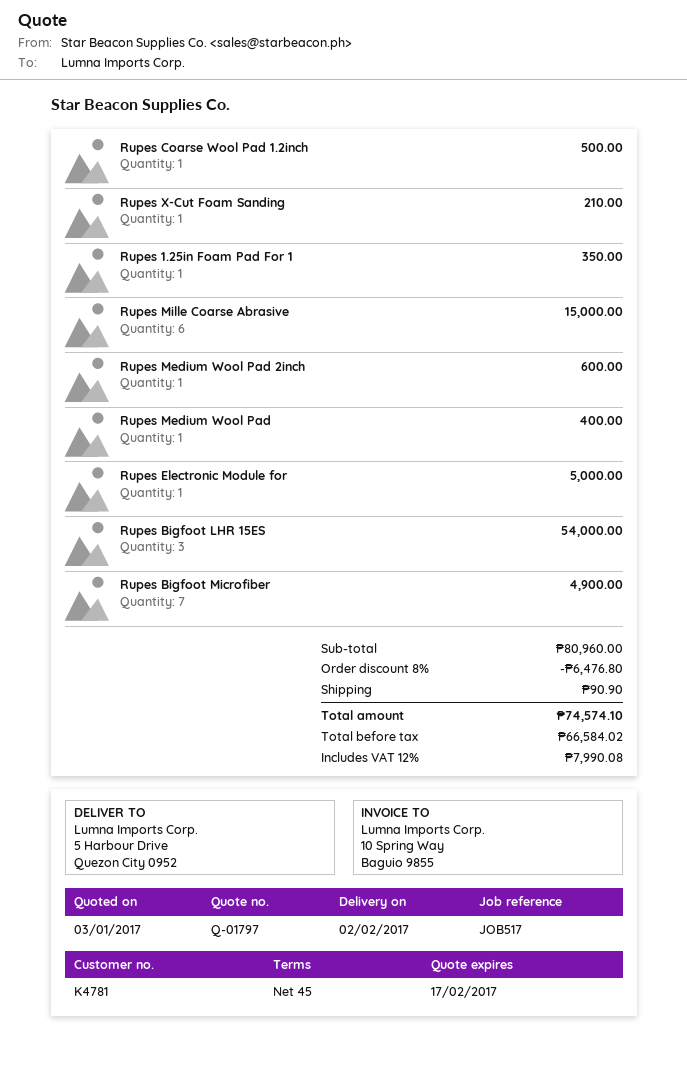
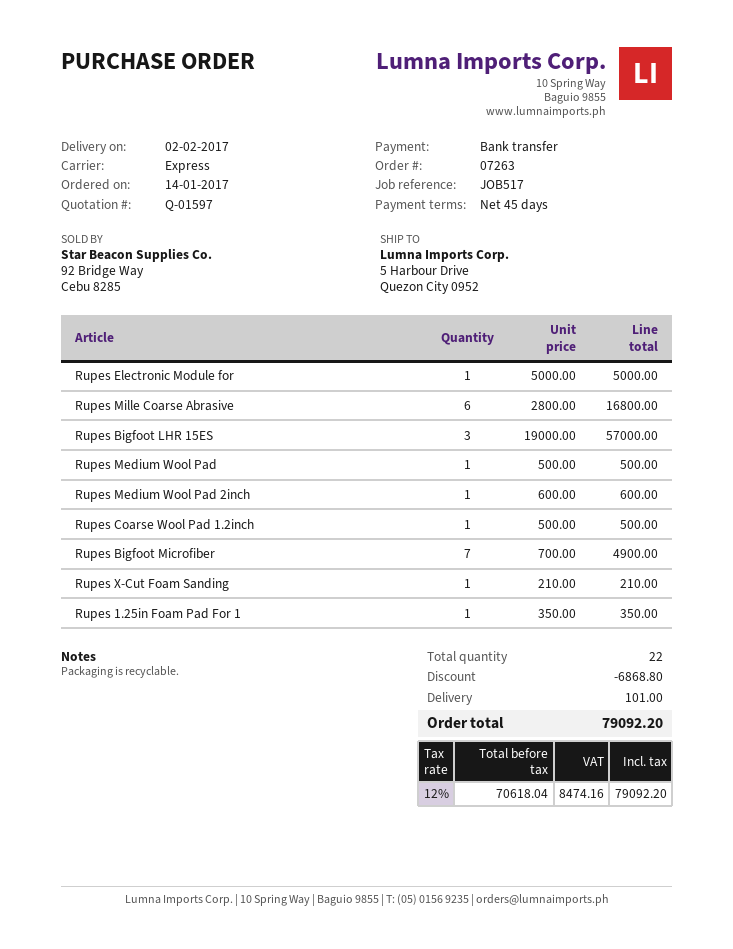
quote number: Q-01797 -> Q-01597
Rupes Mille Coarse Abrasive: 6 for 15000.00 -> 6 for 16800.00
Rupes Medium Wool Pad: 1 for 400.00 -> 1 for 500.00
Rupes Bigfoot LHR 15ES: 3 for 54000.00 -> 3 for 57000.00
discount: 6476.80 -> 6868.80
shipping: 90.90 -> 101.00
net: 66584.02 -> 70618.04
tax: 12% = 7990.08 -> 12% = 8474.16
total: 74574.10 -> 79092.20

